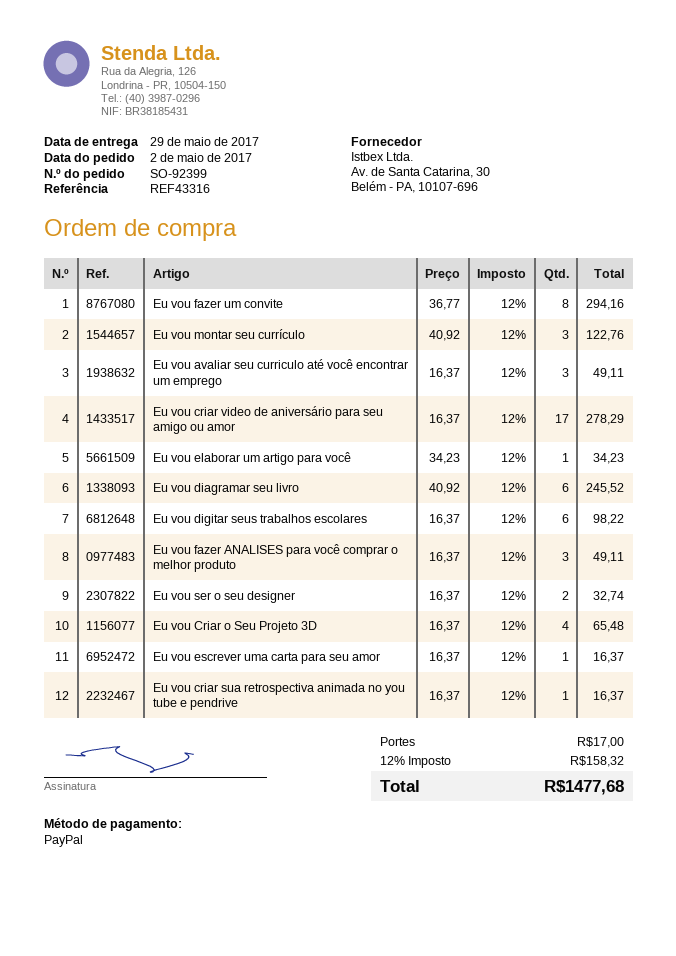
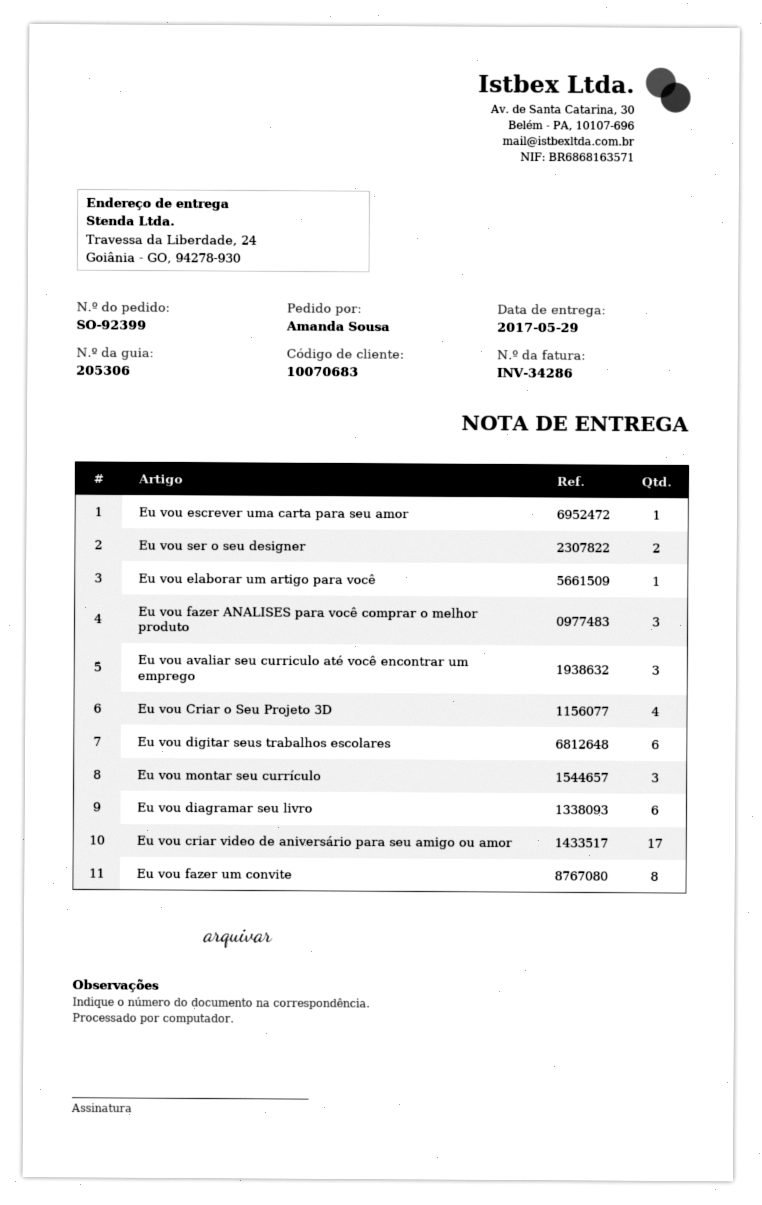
Eu vou criar sua retrospectiva animada no you tube e pendrive: 1 -> none

